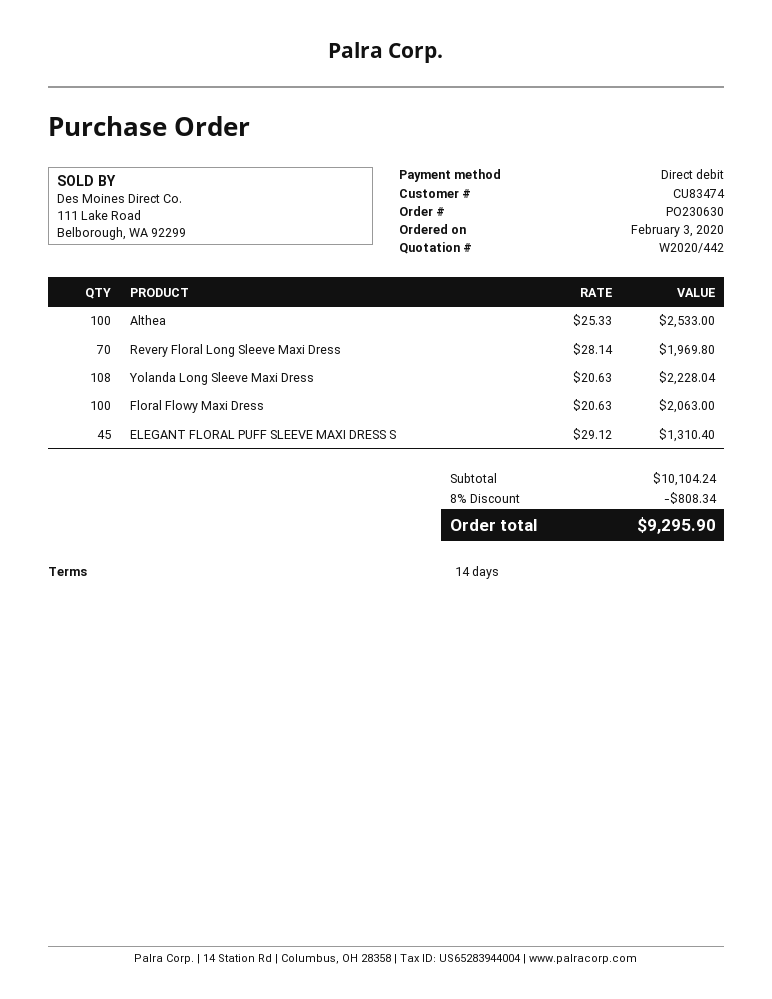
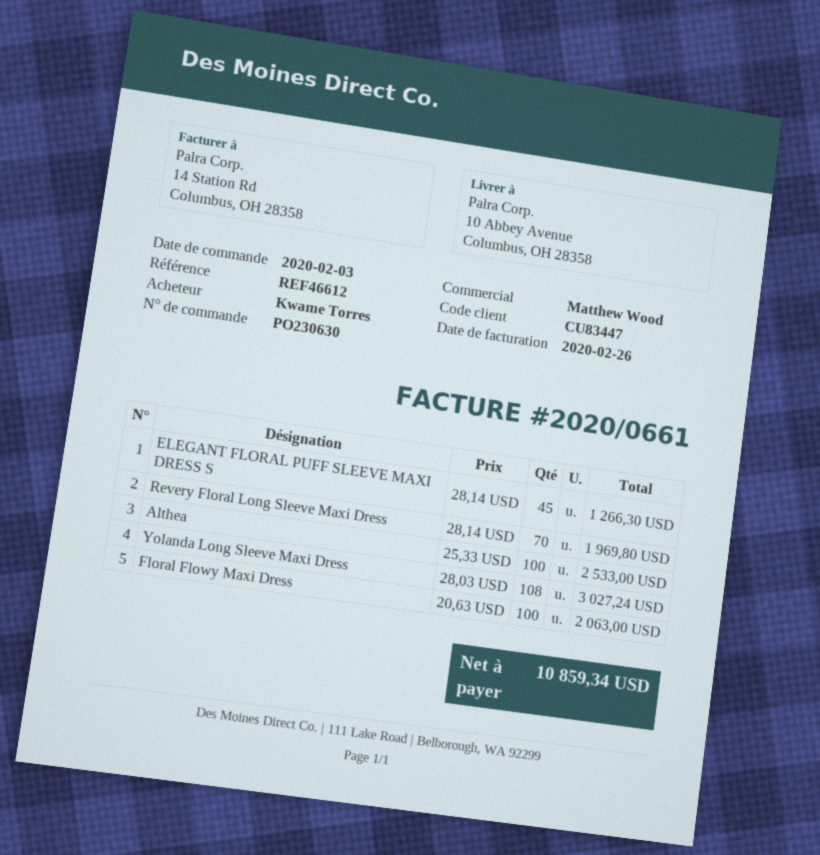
customer number: CU83474 -> CU83447
Yolanda Long Sleeve Maxi Dress: 108 x 20.63 = 2228.04 -> 108 x 28.03 = 3027.24
ELEGANT FLORAL PUFF SLEEVE MAXI DRESS S: 45 x 29.12 = 1310.40 -> 45 x 28.14 = 1266.30
discount: 8% = 808.34 -> none
total: 9295.90 -> 10859.34

